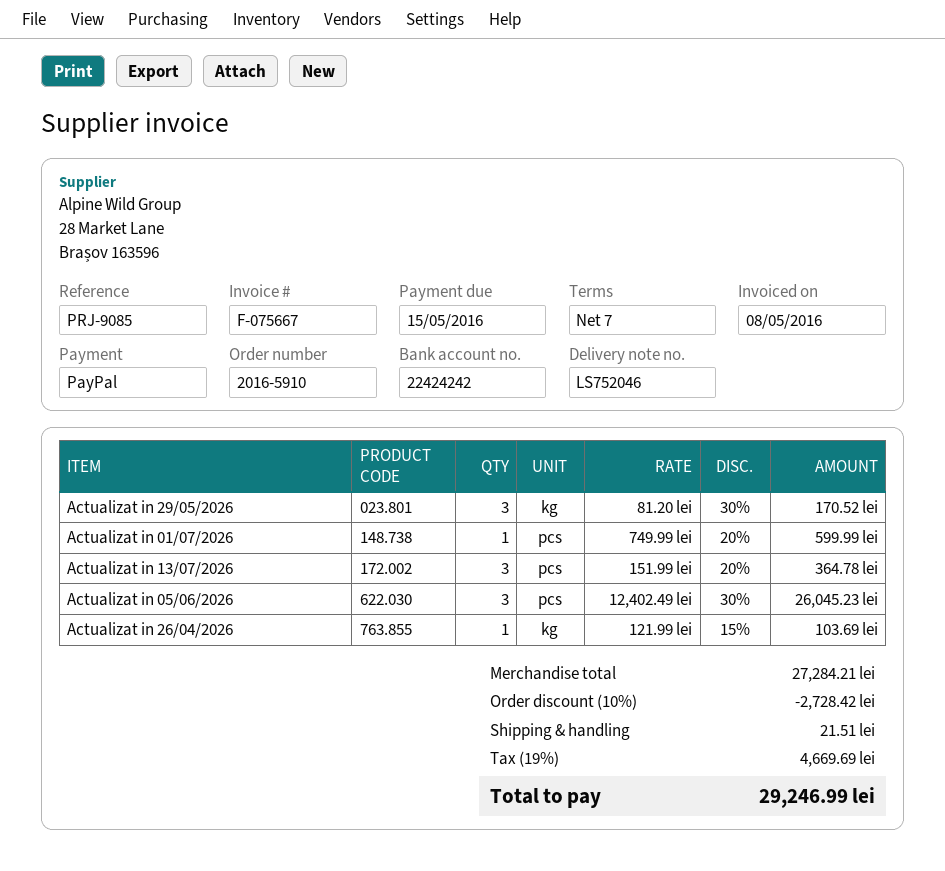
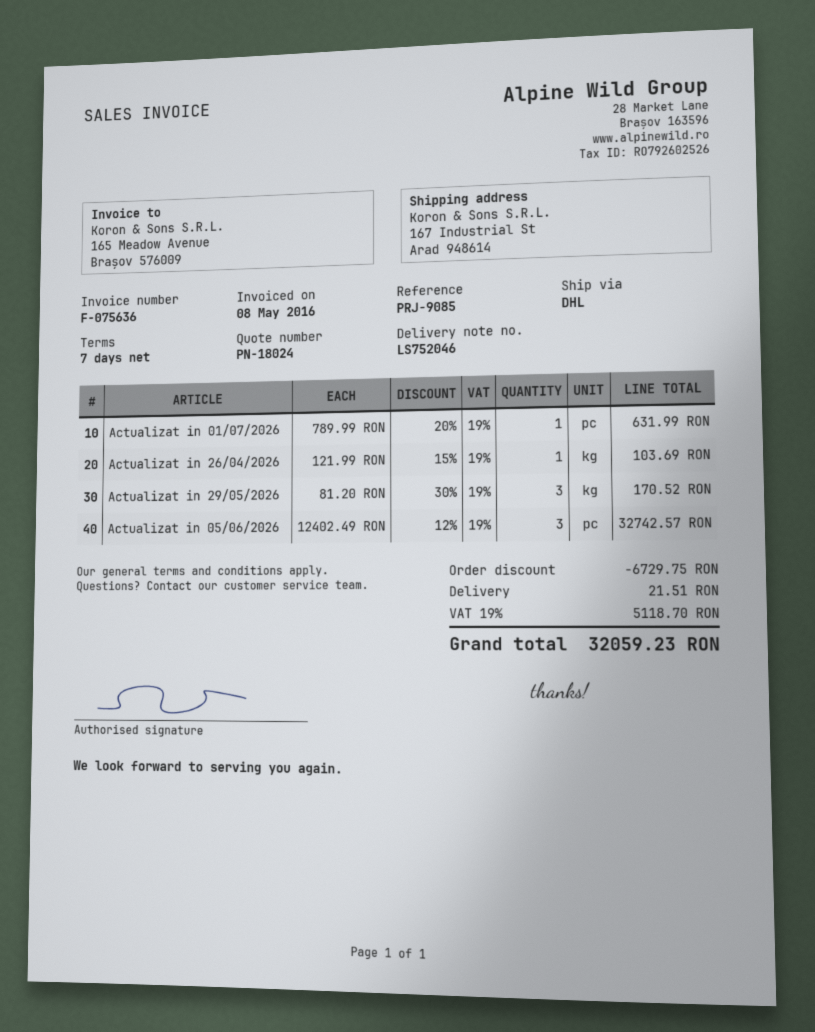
invoice number: F-075667 -> F-075636
Actualizat in 01/07/2026: 1 x 749.99 - 20% = 599.99 -> 1 x 789.99 - 20% = 631.99
Actualizat in 13/07/2026: 3 x 151.99 - 20% = 364.78 -> none
Actualizat in 05/06/2026: 3 x 12402.49 - 30% = 26045.23 -> 3 x 12402.49 - 12% = 32742.57
discount: 2728.42 -> 6729.75
tax: 19% = 4669.69 -> 19% = 5118.70
total: 29246.99 -> 32059.23

